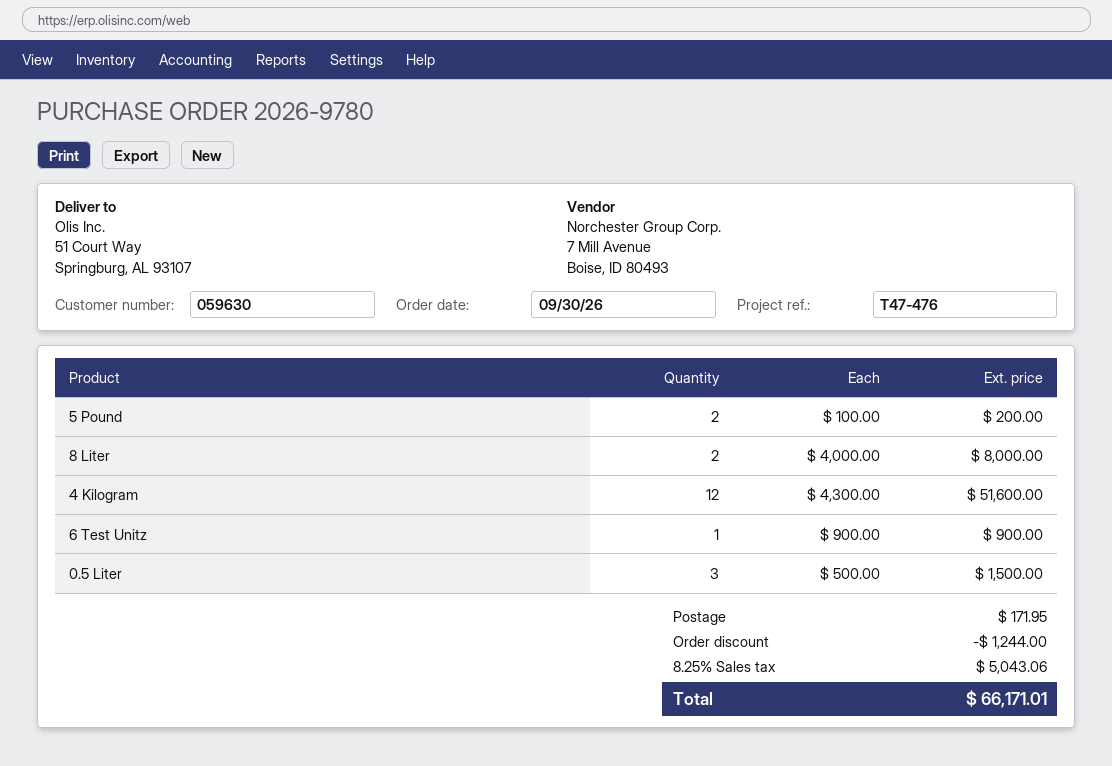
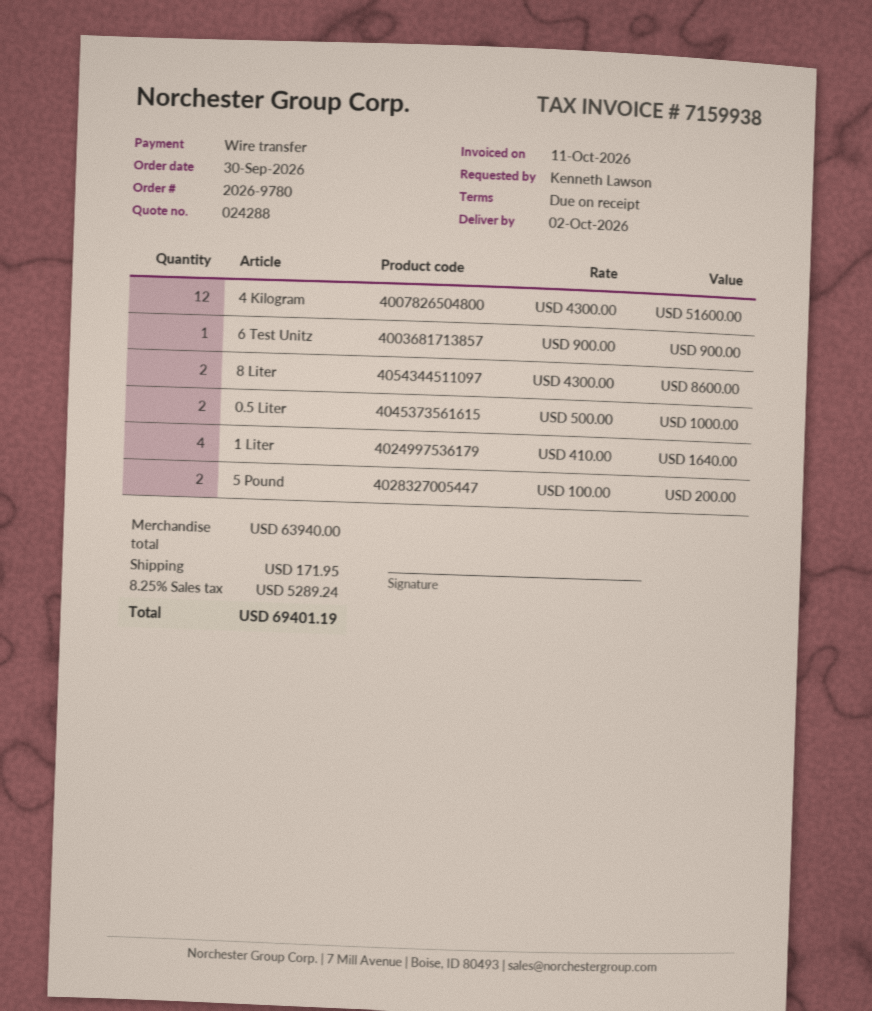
8 Liter: 2 x 4000.00 = 8000.00 -> 2 x 4300.00 = 8600.00
0.5 Liter: 3 x 500.00 = 1500.00 -> 2 x 500.00 = 1000.00
1 Liter: none -> 4 x 410.00 = 1640.00
discount: 1244.00 -> none
tax: 8.25% = 5043.06 -> 8.25% = 5289.24
total: 66171.01 -> 69401.19

